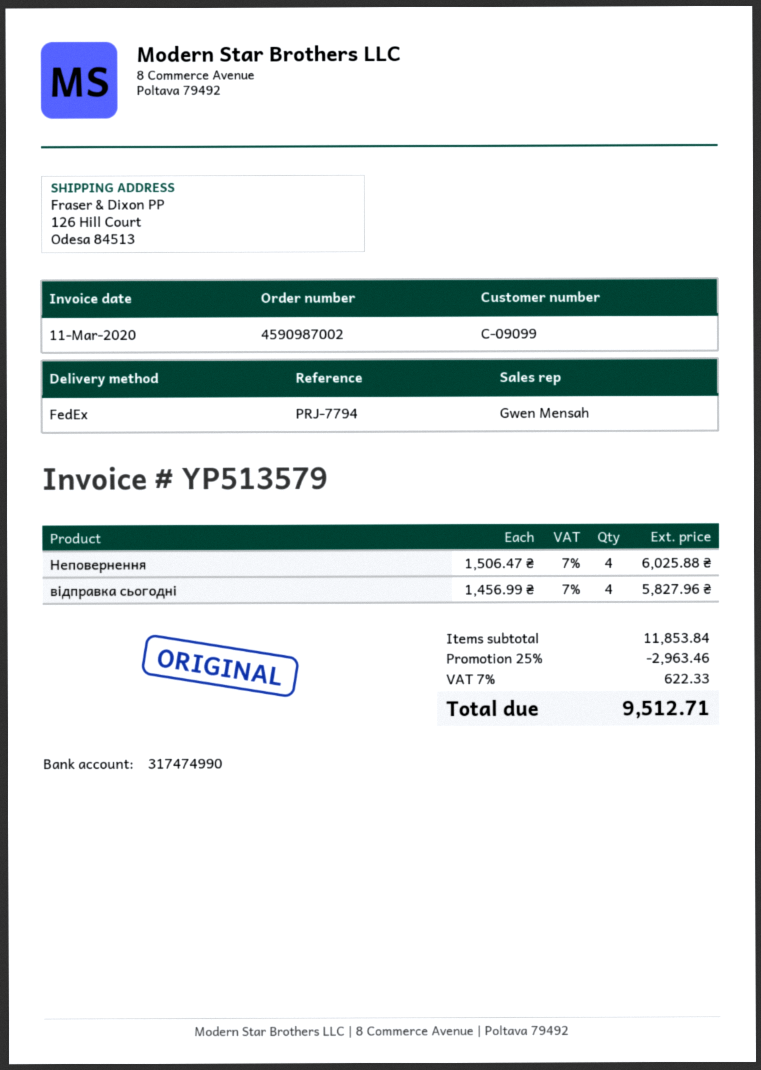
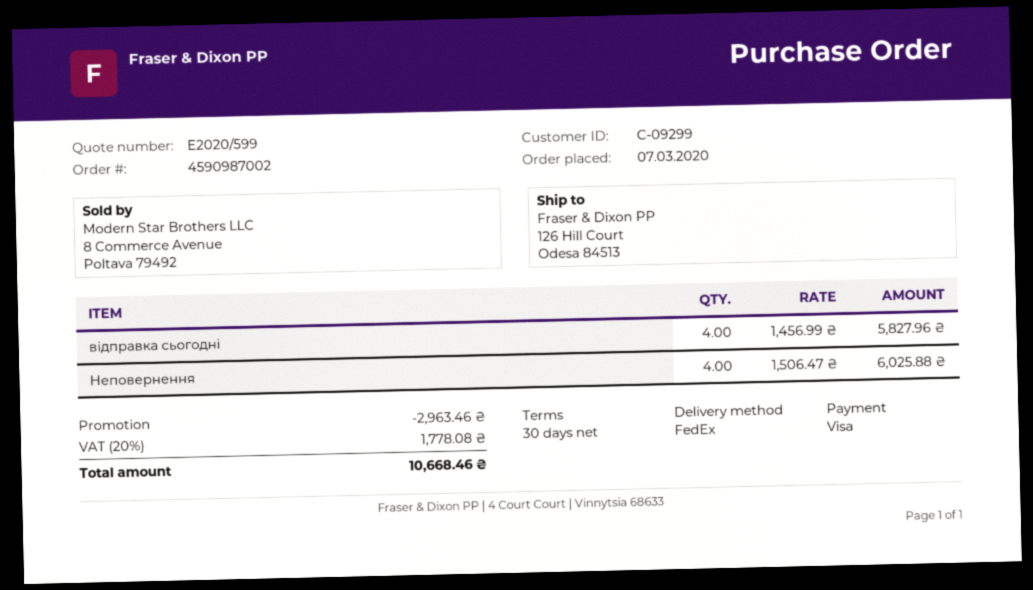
customer number: C-09099 -> C-09299
tax: 7% = 622.33 -> 20% = 1778.08
total: 9512.71 -> 10668.46

